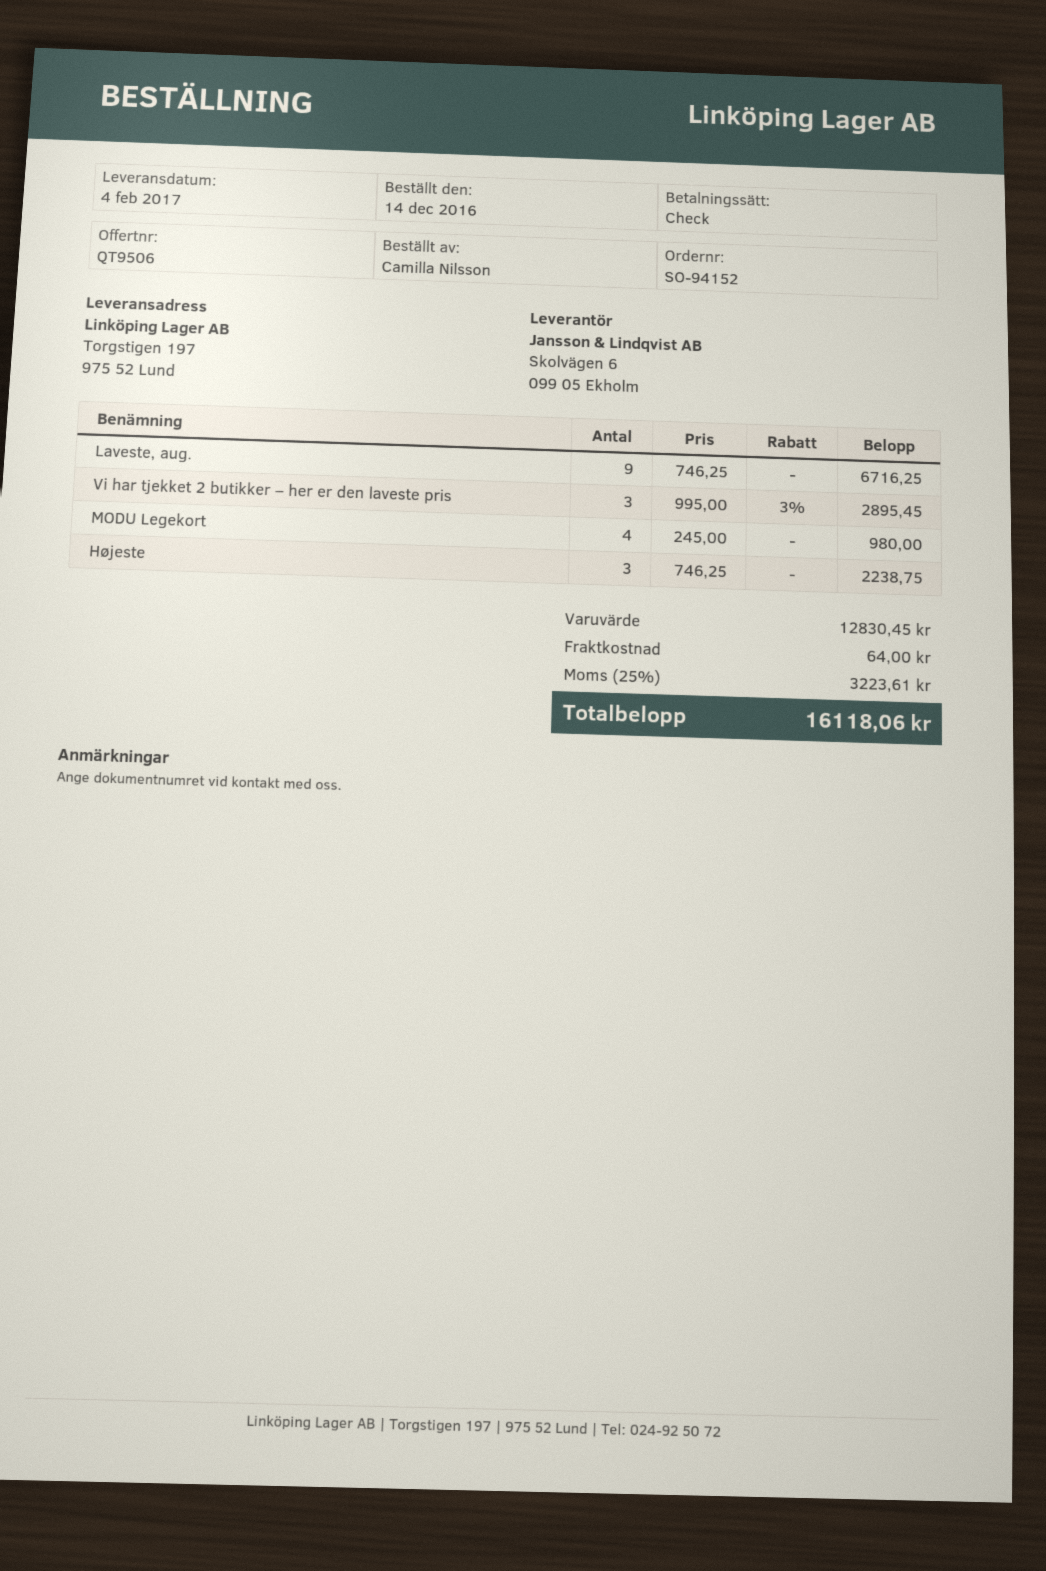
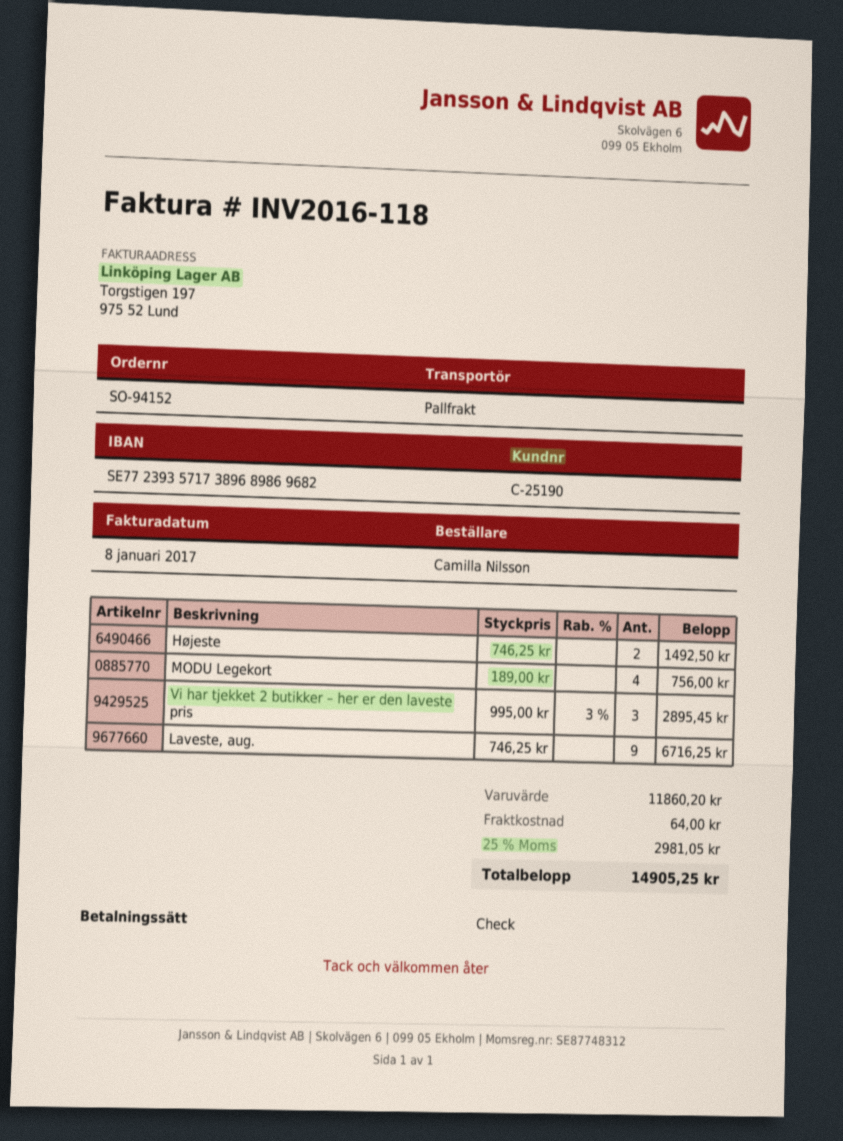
MODU Legekort: 4 x 245.00 = 980.00 -> 4 x 189.00 = 756.00
Højeste: 3 x 746.25 = 2238.75 -> 2 x 746.25 = 1492.50
subtotal: 12830.45 -> 11860.20
tax: 25% = 3223.61 -> 25% = 2981.05
total: 16118.06 -> 14905.25

